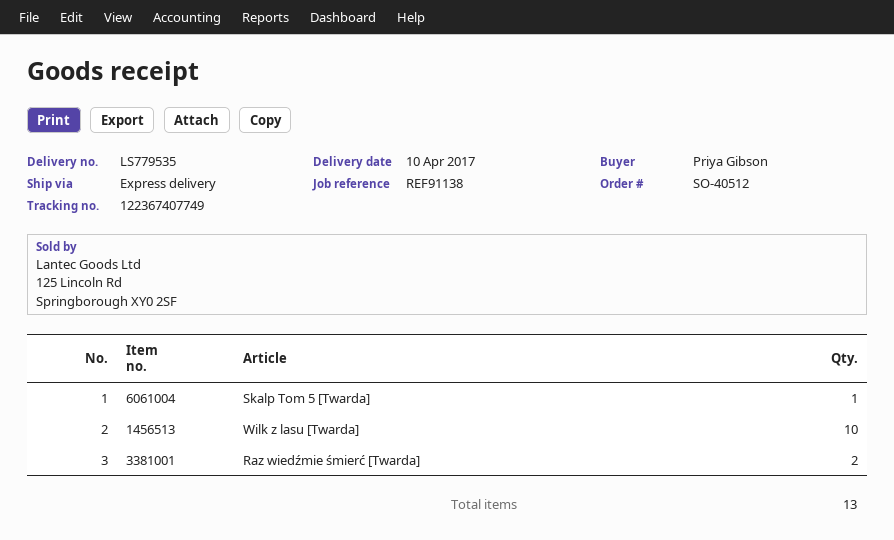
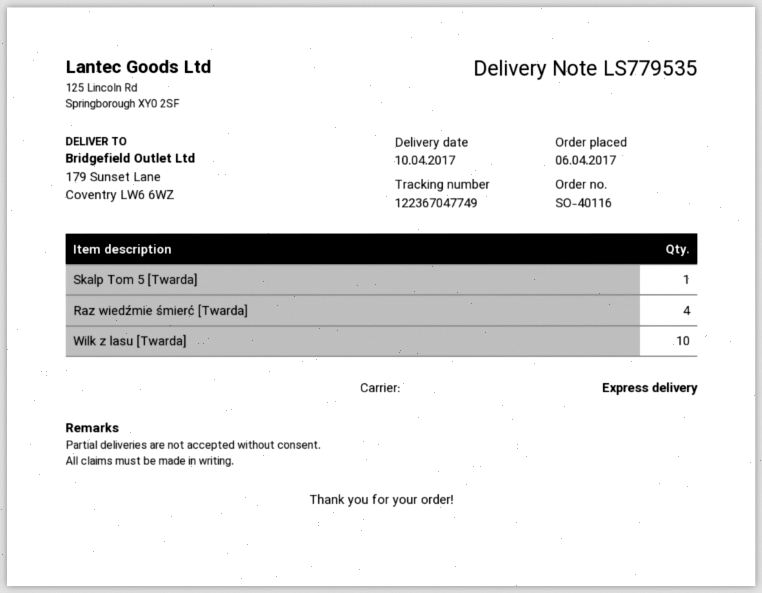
order number: SO-40512 -> SO-40116
tracking number: 122367407749 -> 122367047749
Raz wiedźmie śmierć [Twarda]: 2 -> 4

